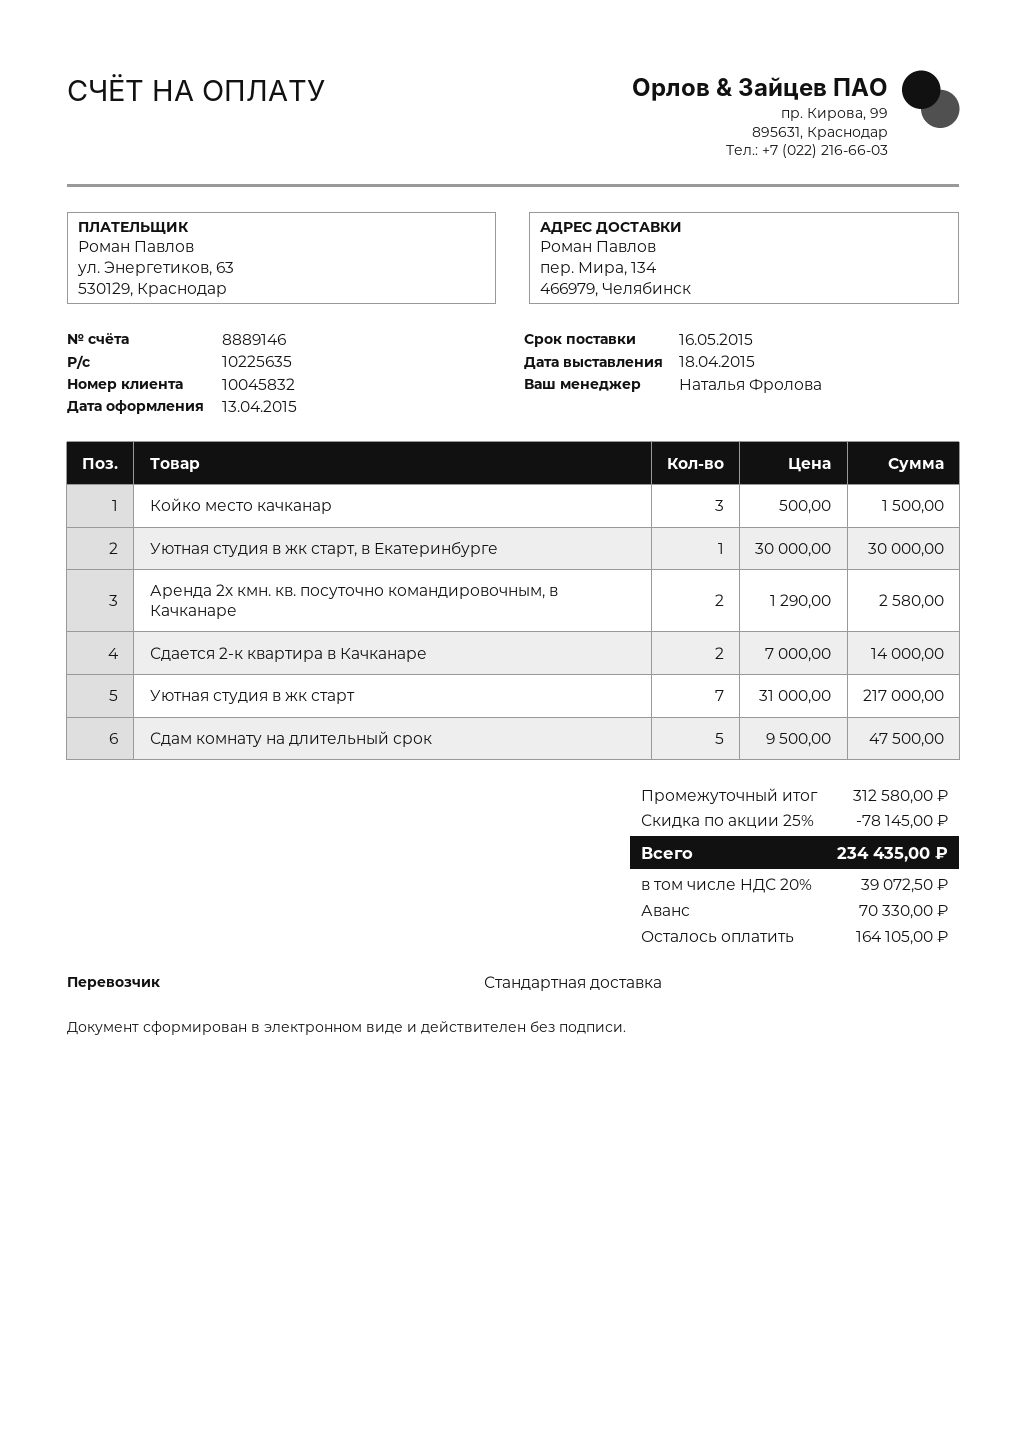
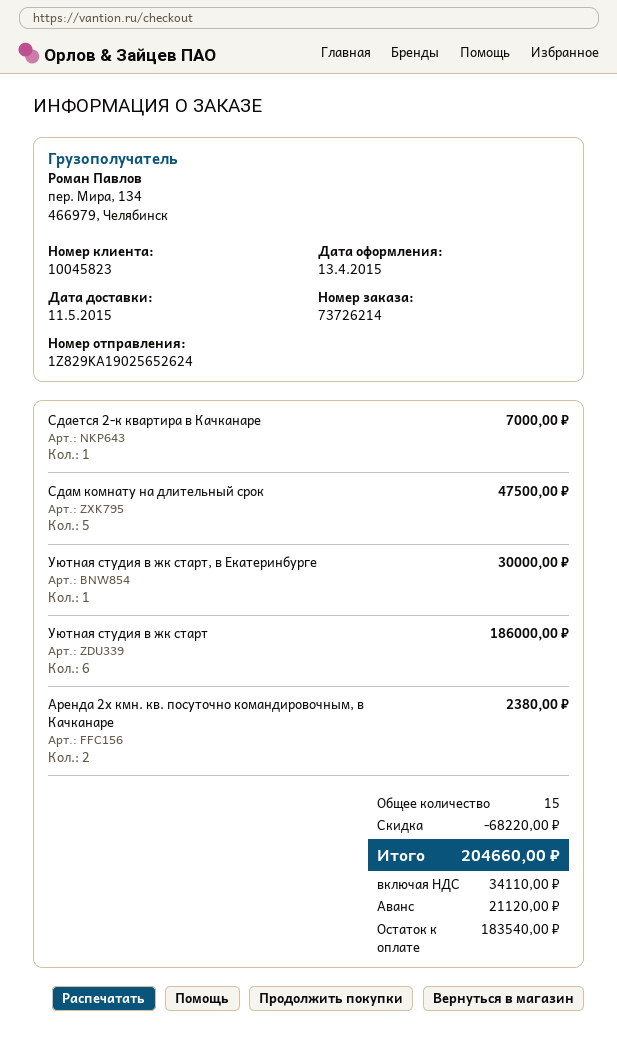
delivery date: 2015-05-16 -> 2015-05-11
customer number: 10045832 -> 10045823
Койко место качканар: 3 for 1500.00 -> none
Аренда 2х кмн. кв. посуточно командировочным, в Качканаре: 2 for 2580.00 -> 2 for 2380.00
Сдается 2-к квартира в Качканаре: 2 for 14000.00 -> 1 for 7000.00
Уютная студия в жк старт: 7 for 217000.00 -> 6 for 186000.00
discount: 78145.00 -> 68220.00
tax: 39072.50 -> 34110.00
total: 234435.00 -> 204660.00
deposit: 70330.00 -> 21120.00
balance: 164105.00 -> 183540.00

